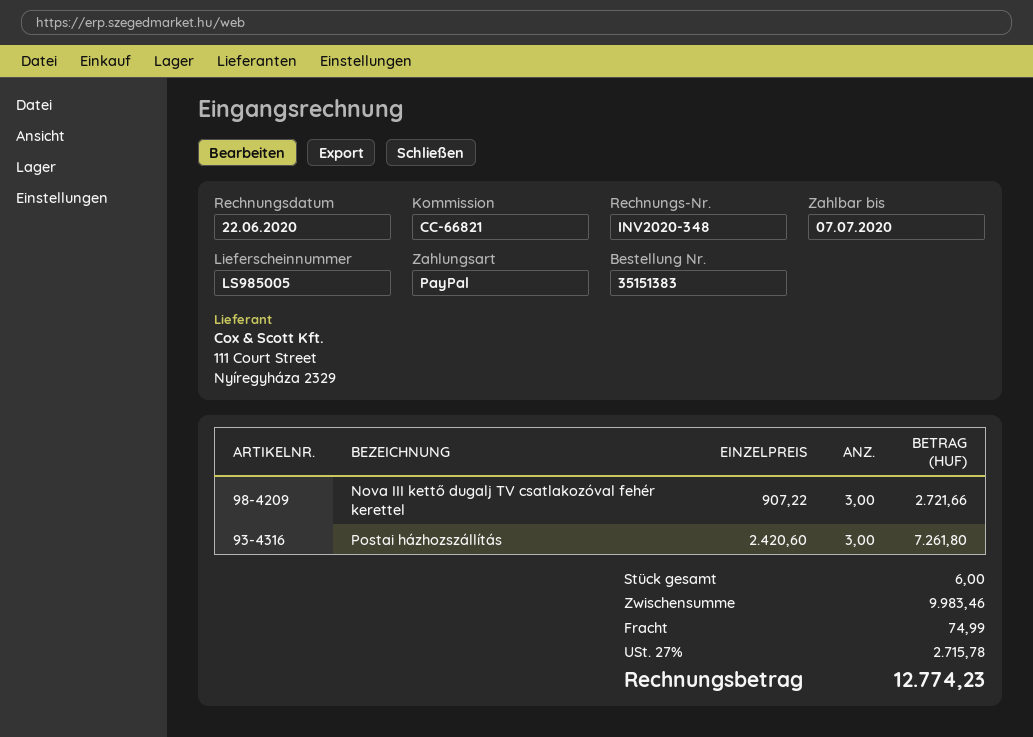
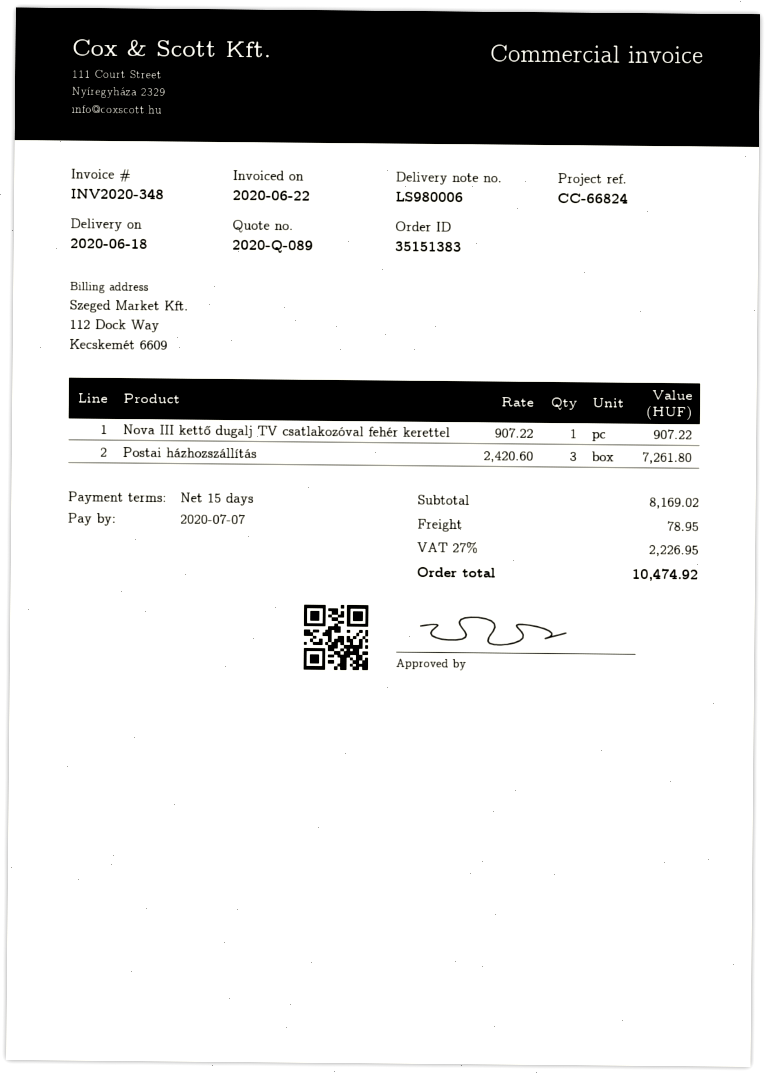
delivery note number: LS985005 -> LS980006
reference: CC-66821 -> CC-66824
Nova III kettő dugalj TV csatlakozóval fehér kerettel: 3 x 907.22 = 2721.66 -> 1 x 907.22 = 907.22
subtotal: 9983.46 -> 8169.02
shipping: 74.99 -> 78.95
tax: 27% = 2715.78 -> 27% = 2226.95
total: 12774.23 -> 10474.92

